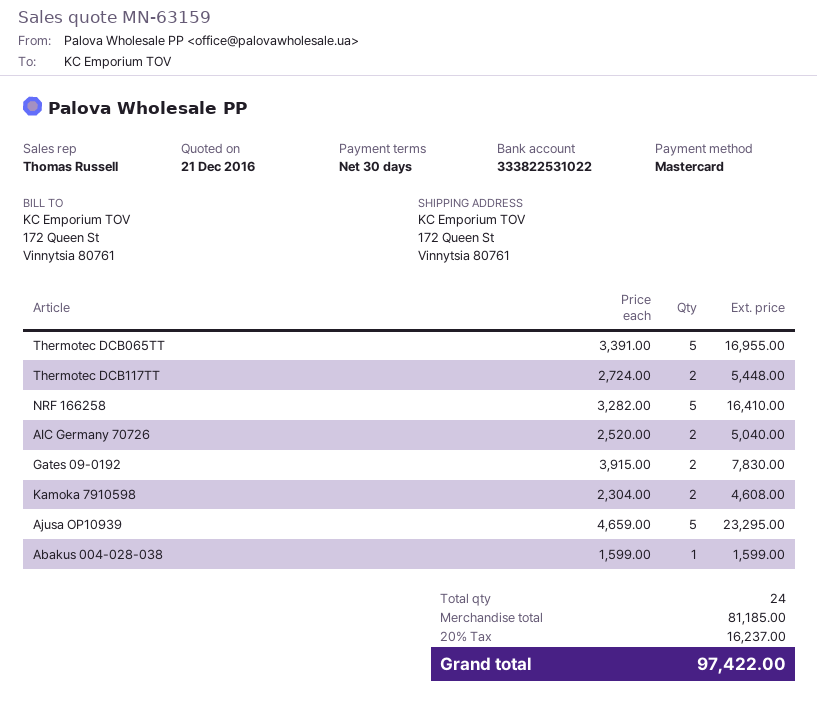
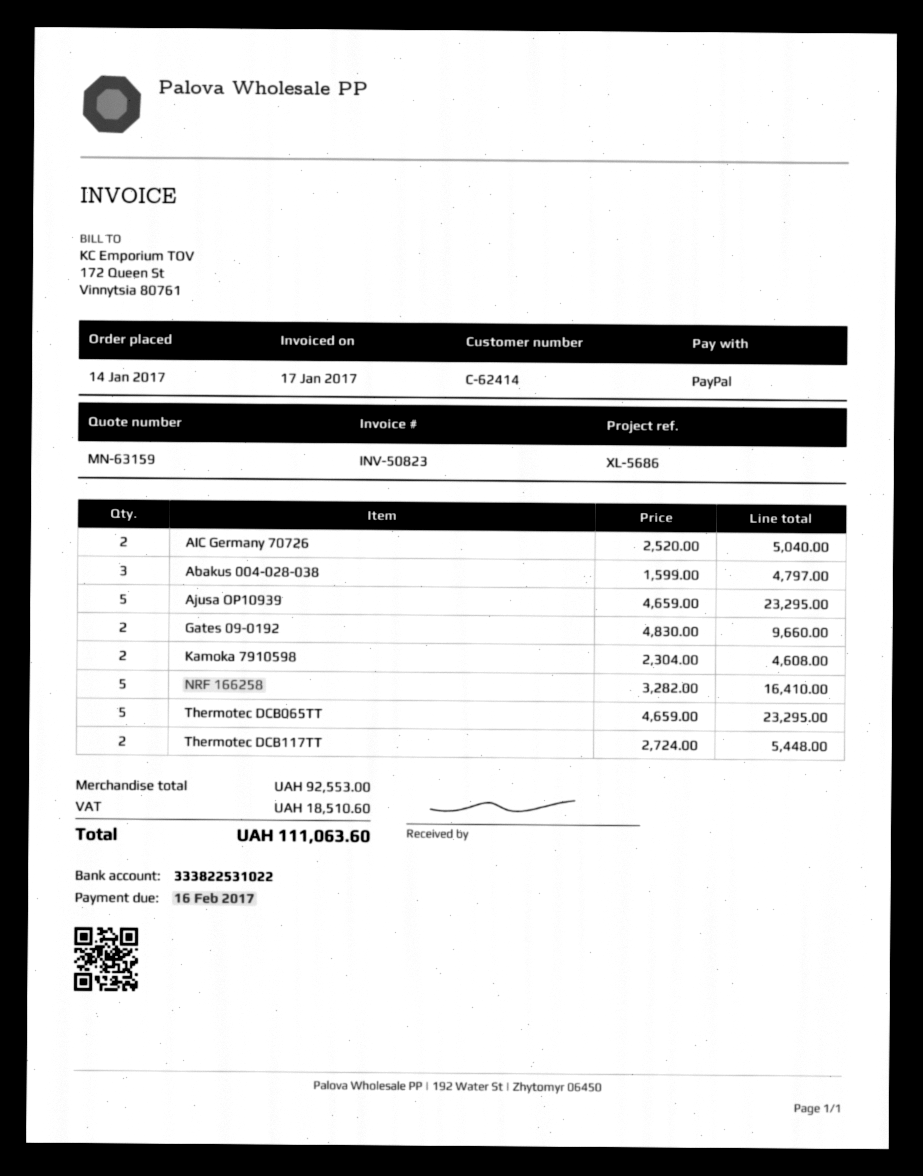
payment method: Mastercard -> PayPal
Thermotec DCB065TT: 5 x 3391.00 = 16955.00 -> 5 x 4659.00 = 23295.00
Gates 09-0192: 2 x 3915.00 = 7830.00 -> 2 x 4830.00 = 9660.00
Abakus 004-028-038: 1 x 1599.00 = 1599.00 -> 3 x 1599.00 = 4797.00
subtotal: 81185.00 -> 92553.00
tax: 16237.00 -> 18510.60
total: 97422.00 -> 111063.60

